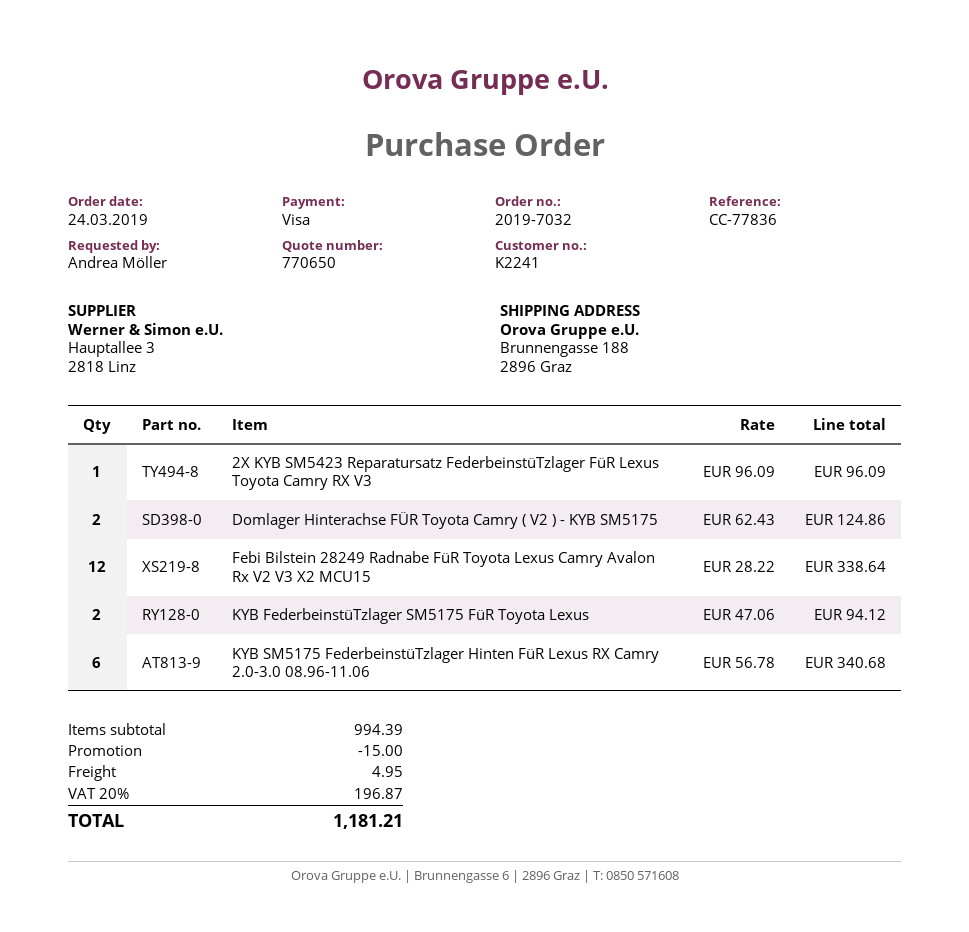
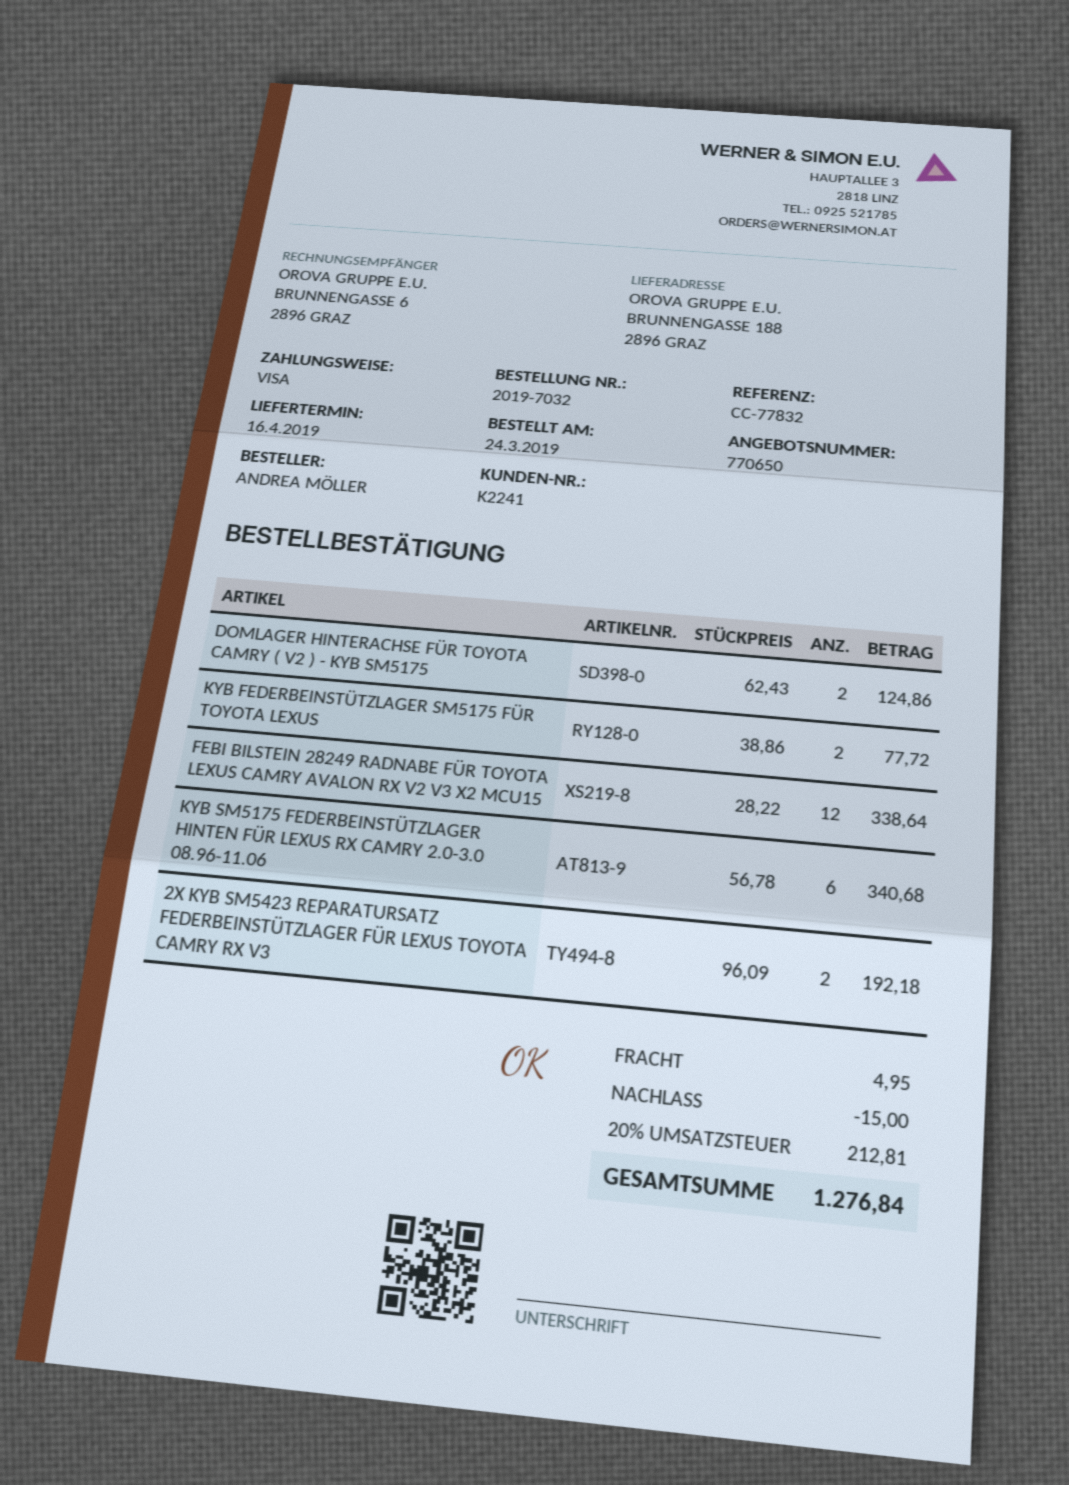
reference: CC-77836 -> CC-77832
2X KYB SM5423 Reparatursatz FederbeinstüTzlager FüR Lexus Toyota Camry RX V3: 1 x 96.09 = 96.09 -> 2 x 96.09 = 192.18
KYB FederbeinstüTzlager SM5175 FüR Toyota Lexus: 2 x 47.06 = 94.12 -> 2 x 38.86 = 77.72
tax: 20% = 196.87 -> 20% = 212.81
total: 1181.21 -> 1276.84

